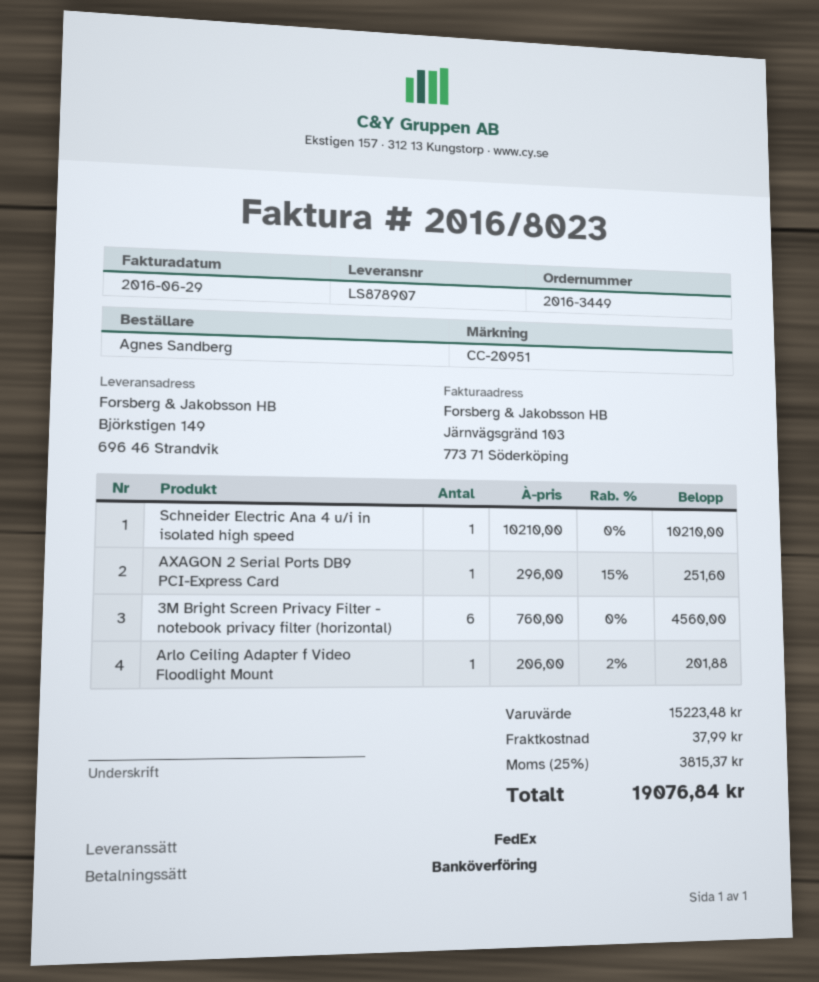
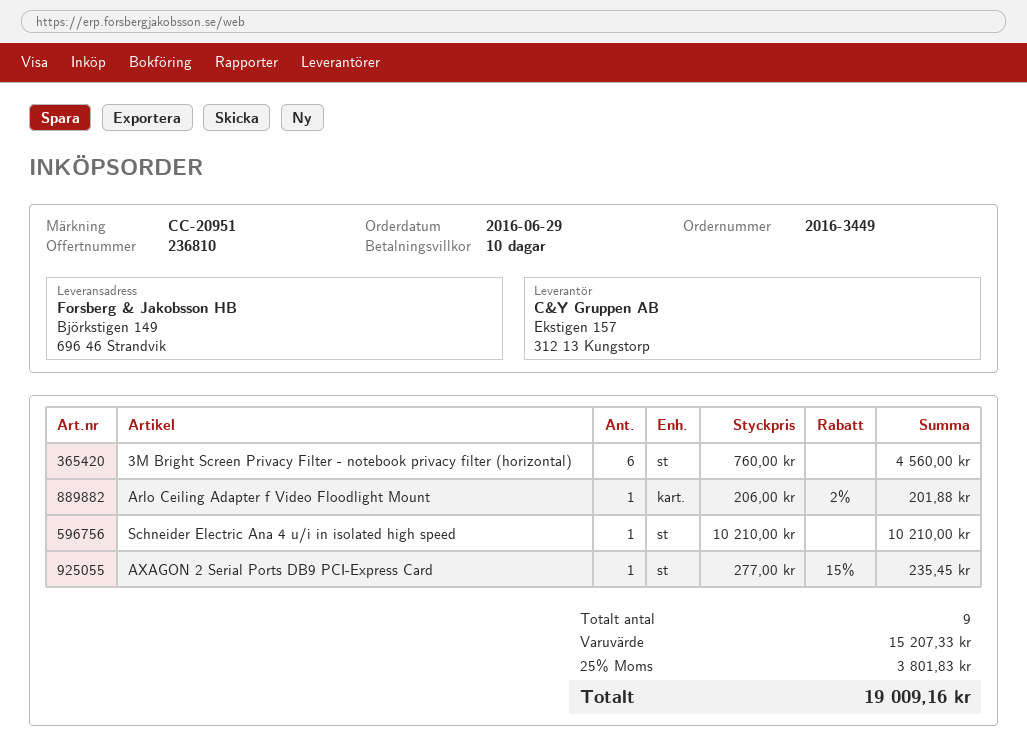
AXAGON 2 Serial Ports DB9 PCI-Express Card: 1 x 296.00 - 15% = 251.60 -> 1 x 277.00 - 15% = 235.45
subtotal: 15223.48 -> 15207.33
shipping: 37.99 -> none
tax: 25% = 3815.37 -> 25% = 3801.83
total: 19076.84 -> 19009.16

